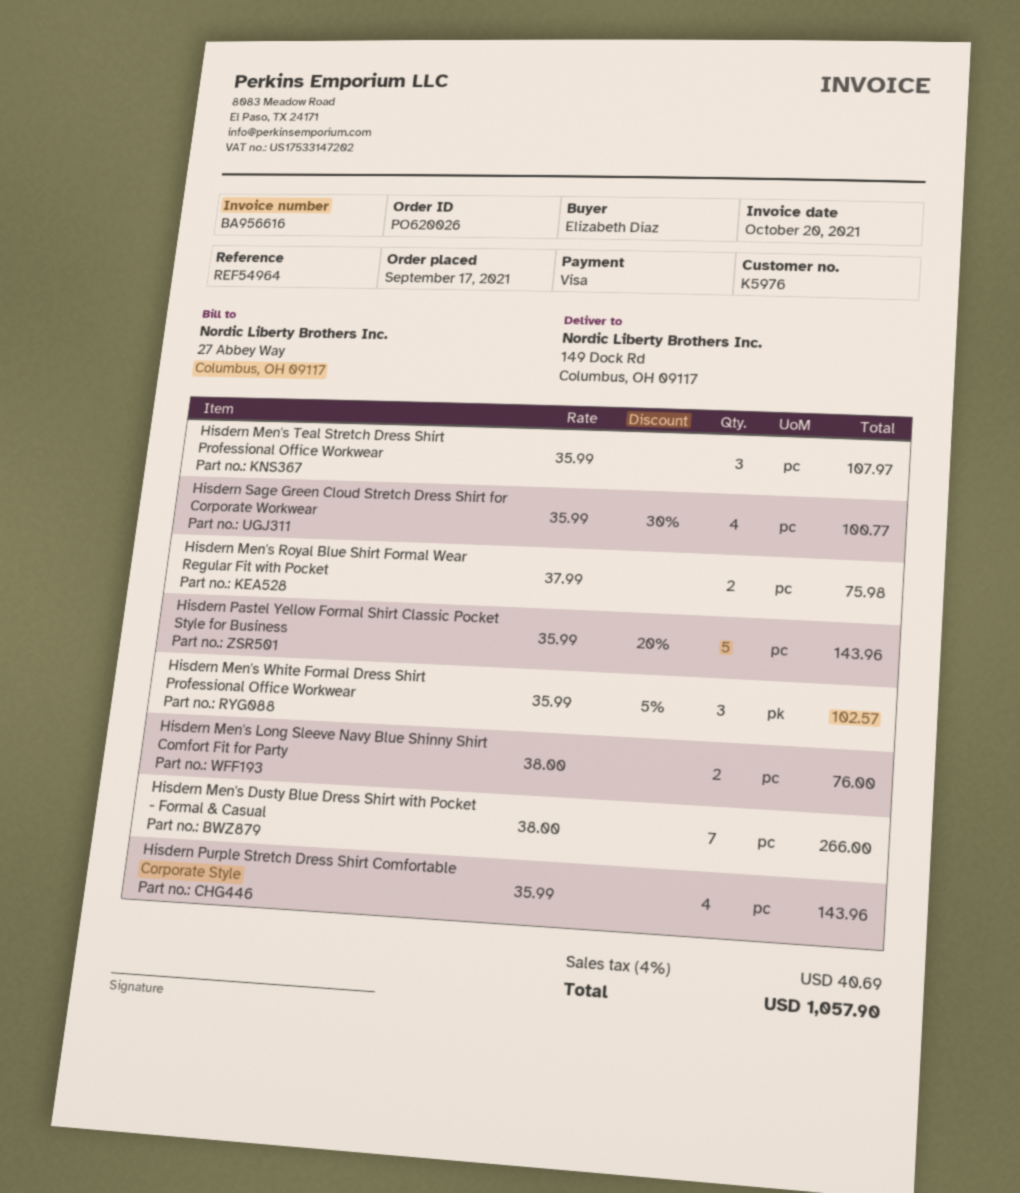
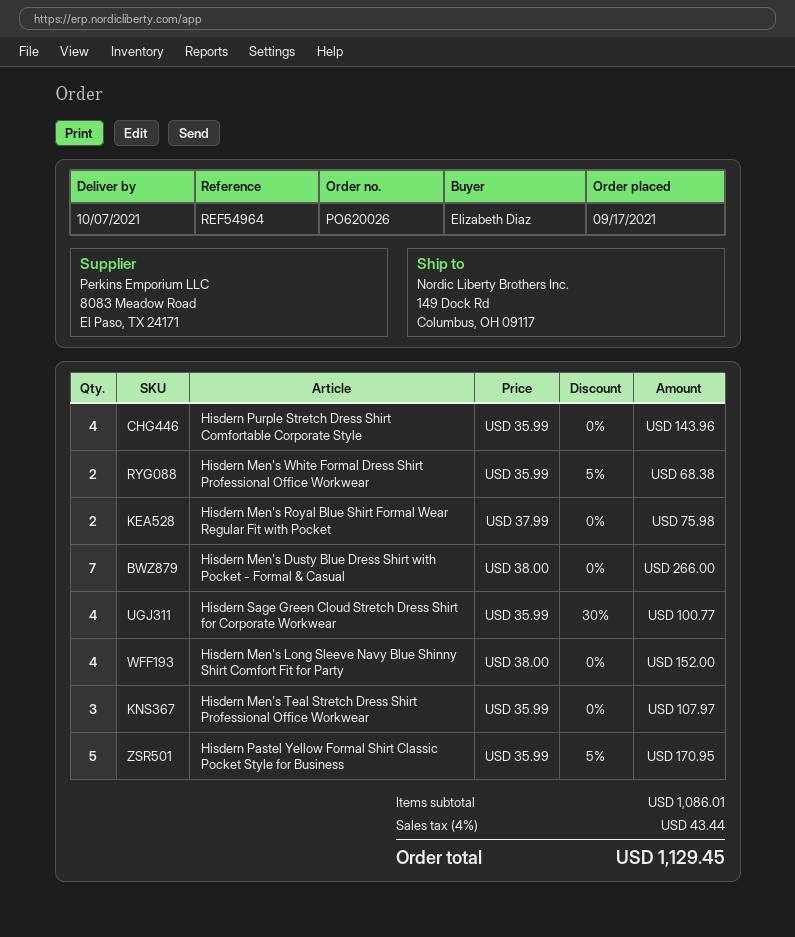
Hisdern Pastel Yellow Formal Shirt Classic Pocket Style for Business: 5 x 35.99 - 20% = 143.96 -> 5 x 35.99 - 5% = 170.95
Hisdern Men's White Formal Dress Shirt Professional Office Workwear: 3 x 35.99 - 5% = 102.57 -> 2 x 35.99 - 5% = 68.38
Hisdern Men's Long Sleeve Navy Blue Shinny Shirt Comfort Fit for Party: 2 x 38.00 = 76.00 -> 4 x 38.00 = 152.00
tax: 4% = 40.69 -> 4% = 43.44
total: 1057.90 -> 1129.45

